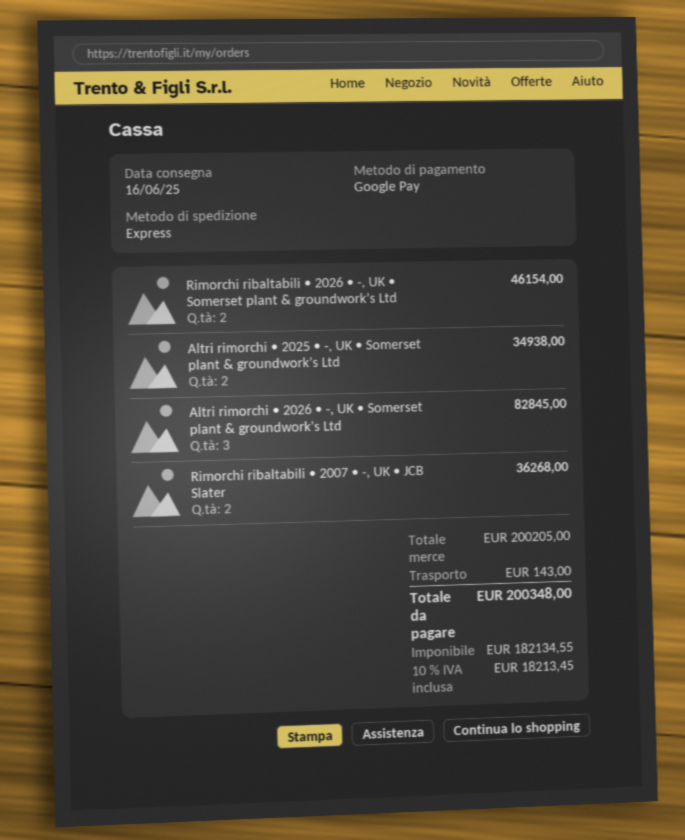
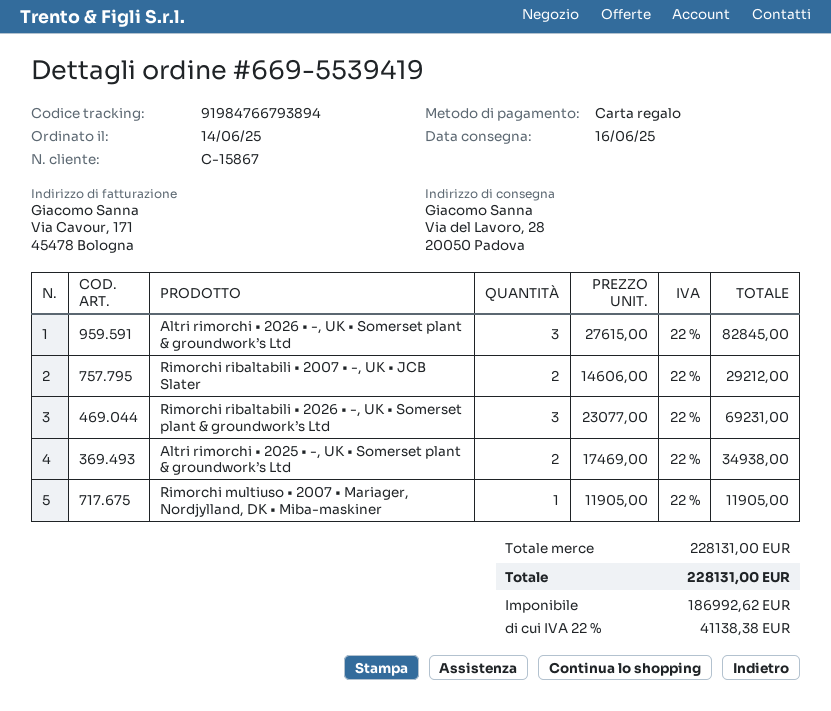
payment method: Google Pay -> gift card
Rimorchi ribaltabili • 2026 • -, UK • Somerset plant & groundwork’s Ltd: 2 for 46154.00 -> 3 for 69231.00
Rimorchi ribaltabili • 2007 • -, UK • JCB Slater: 2 for 36268.00 -> 2 for 29212.00
Rimorchi multiuso • 2007 • Mariager, Nordjylland, DK • Miba-maskiner: none -> 1 for 11905.00
subtotal: 200205.00 -> 228131.00
shipping: 143.00 -> none
net: 182134.55 -> 186992.62
tax: 10% = 18213.45 -> 22% = 41138.38
total: 200348.00 -> 228131.00

